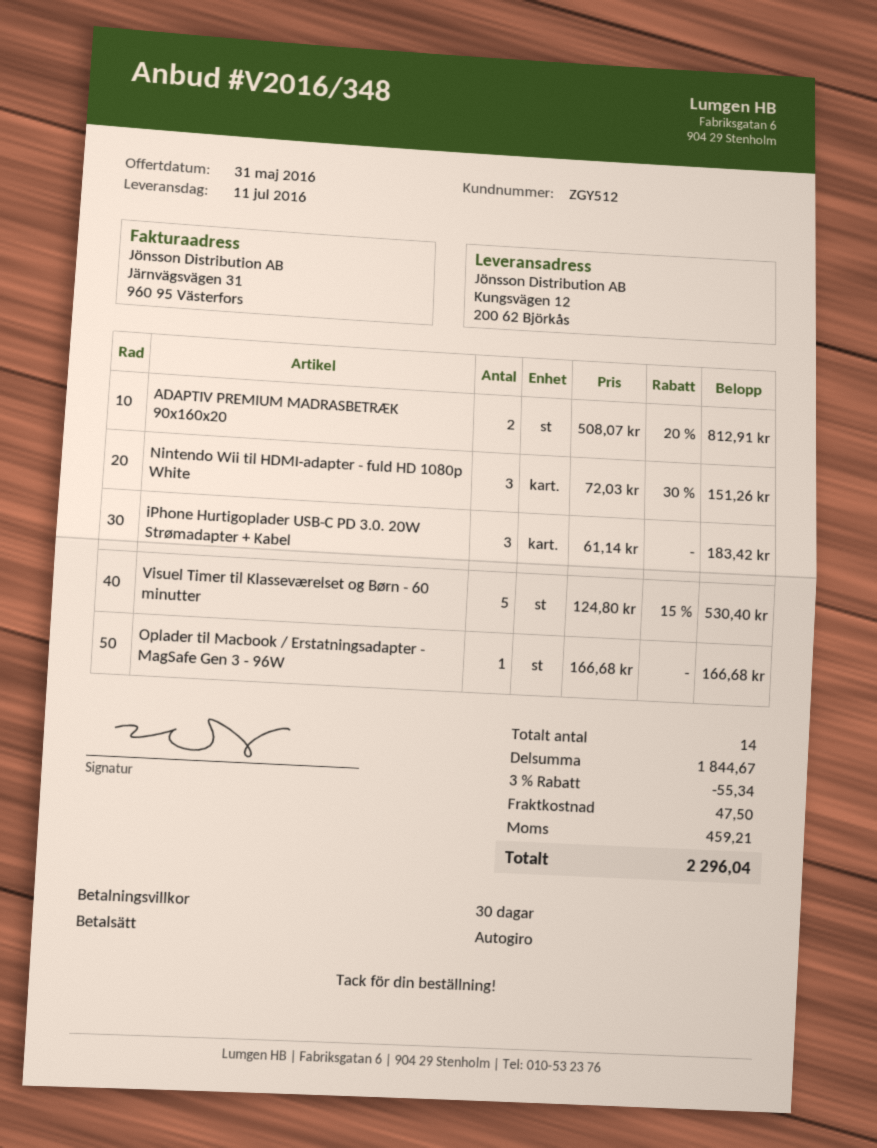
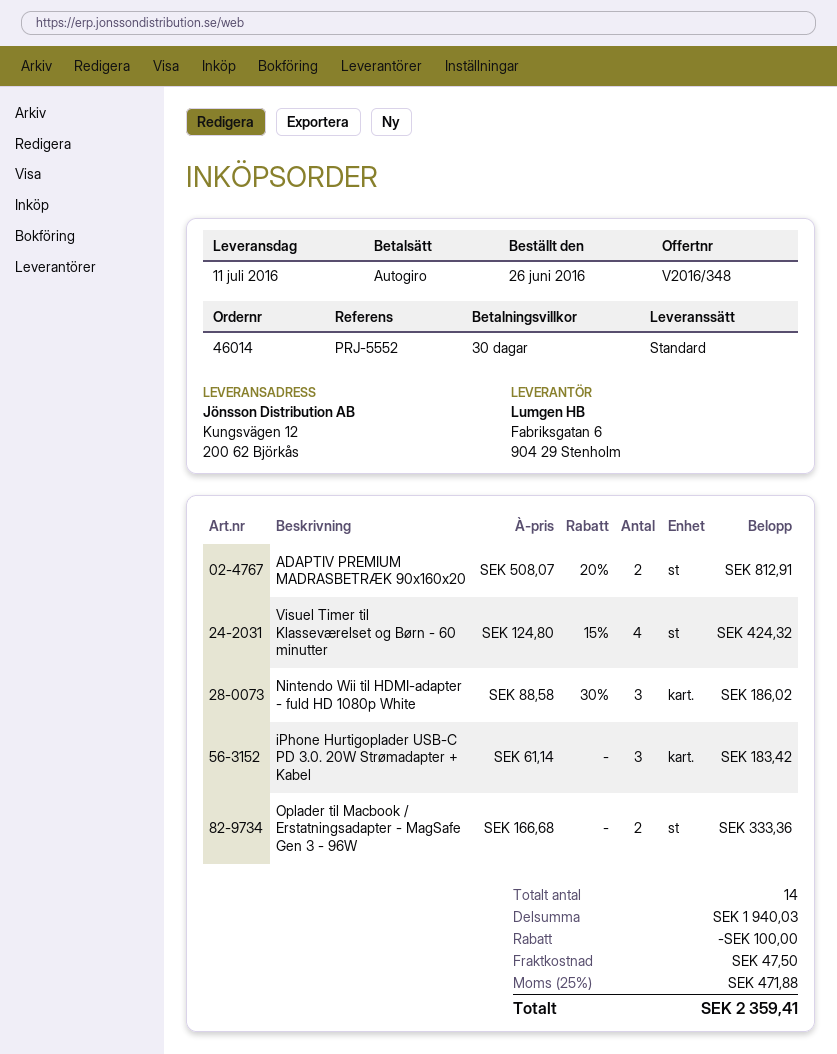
Nintendo Wii til HDMI-adapter - fuld HD 1080p White: 3 x 72.03 - 30% = 151.26 -> 3 x 88.58 - 30% = 186.02
Visuel Timer til Klasseværelset og Børn - 60 minutter: 5 x 124.80 - 15% = 530.40 -> 4 x 124.80 - 15% = 424.32
Oplader til Macbook / Erstatningsadapter - MagSafe Gen 3 - 96W: 1 x 166.68 = 166.68 -> 2 x 166.68 = 333.36
subtotal: 1844.67 -> 1940.03
discount: 55.34 -> 100.00
tax: 459.21 -> 471.88
total: 2296.04 -> 2359.41

